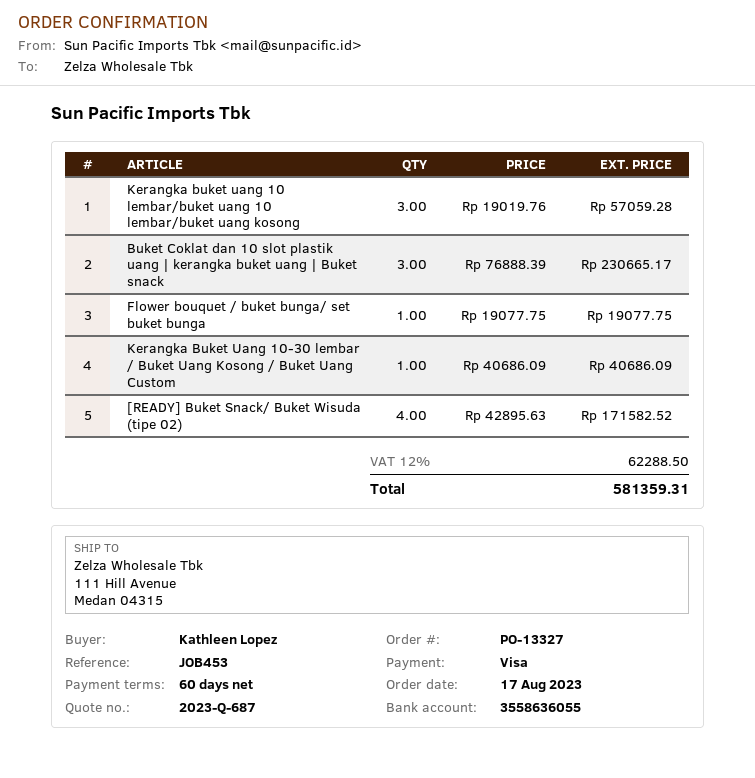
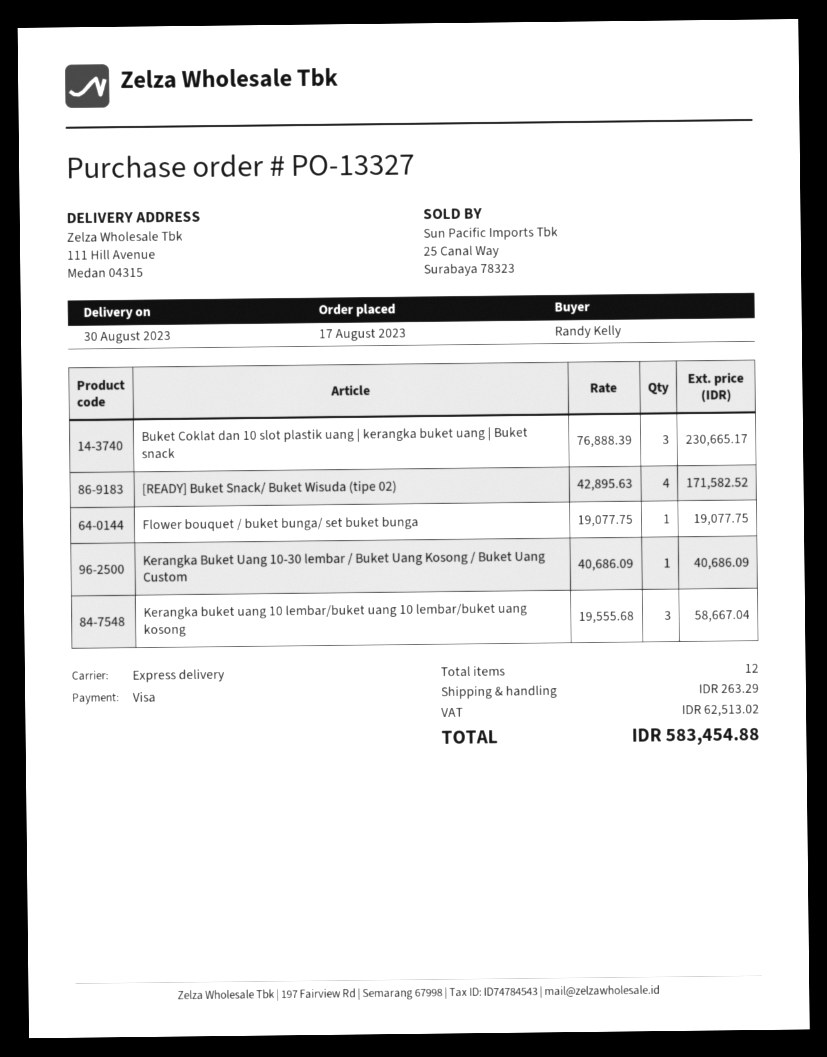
ordered by: Kathleen Lopez -> Randy Kelly
Kerangka buket uang 10 lembar/buket uang 10 lembar/buket uang kosong: 3 x 19019.76 = 57059.28 -> 3 x 19555.68 = 58667.04
shipping: none -> 263.29
tax: 62288.50 -> 62513.02
total: 581359.31 -> 583454.88

